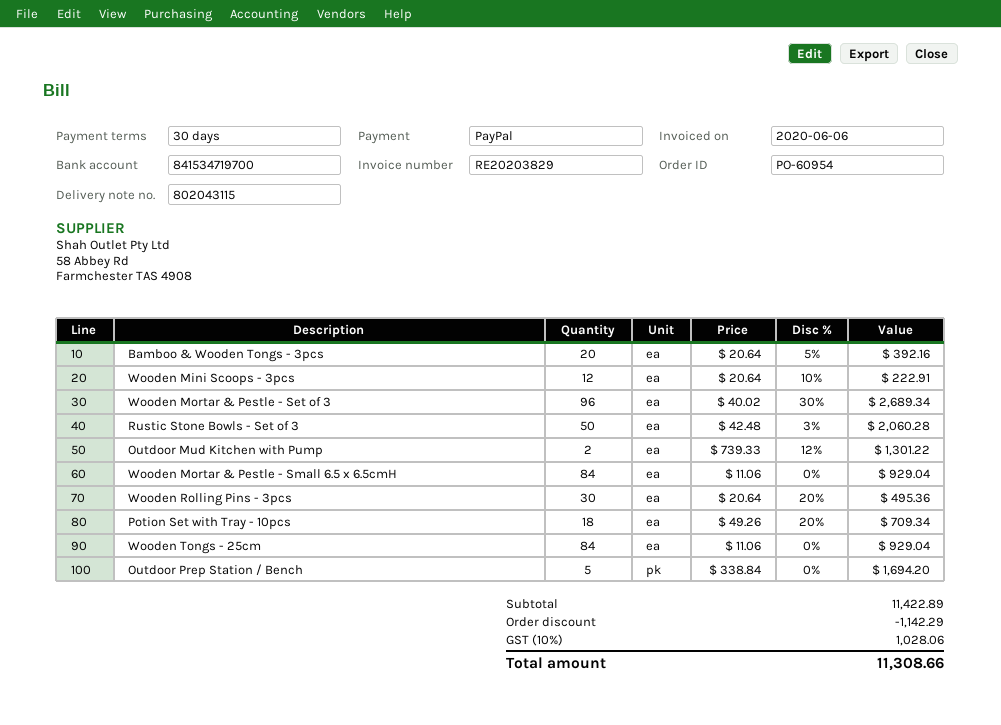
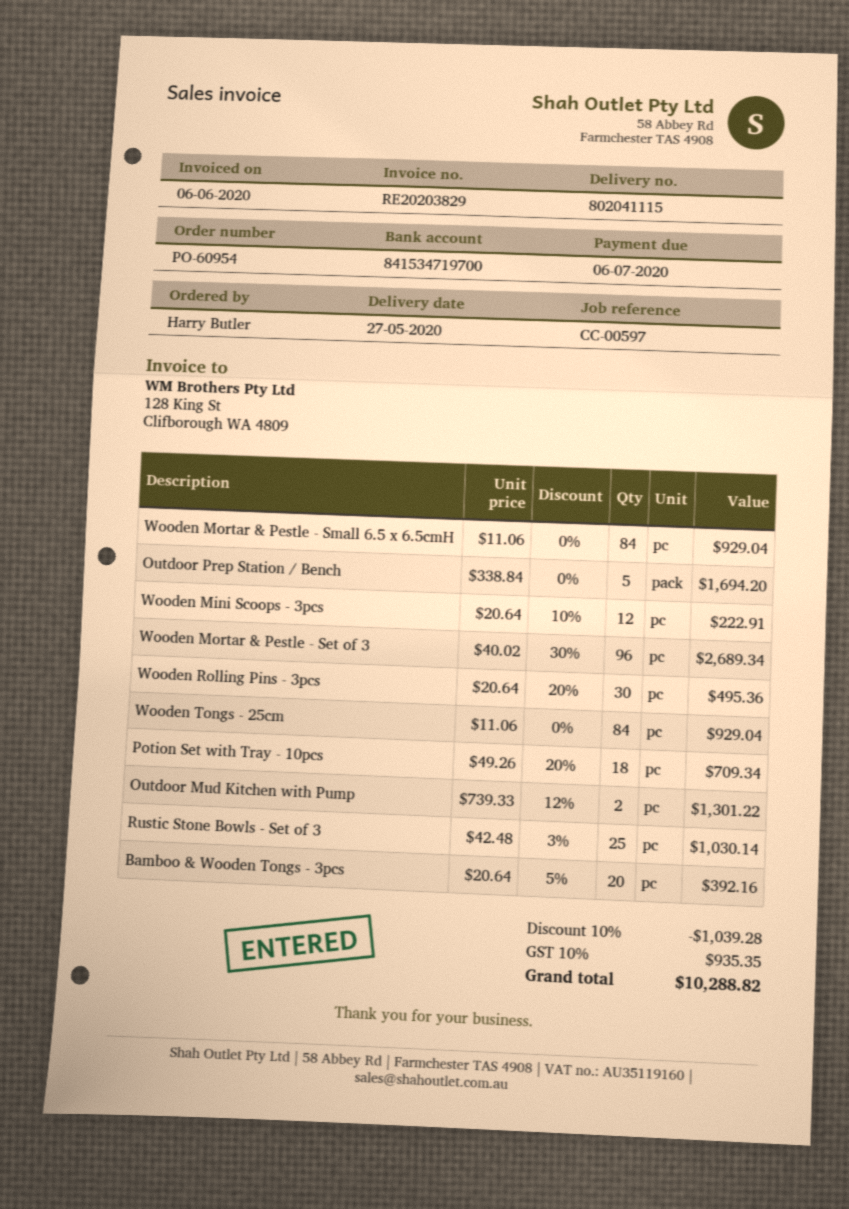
delivery note number: 802043115 -> 802041115
Rustic Stone Bowls - Set of 3: 50 x 42.48 - 3% = 2060.28 -> 25 x 42.48 - 3% = 1030.14
discount: 1142.29 -> 1039.28
tax: 10% = 1028.06 -> 10% = 935.35
total: 11308.66 -> 10288.82

